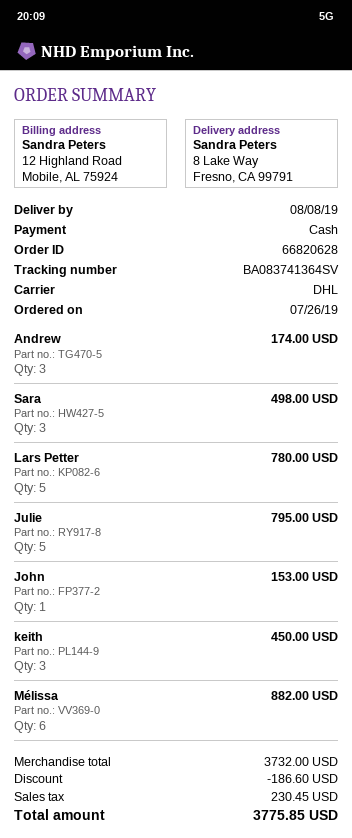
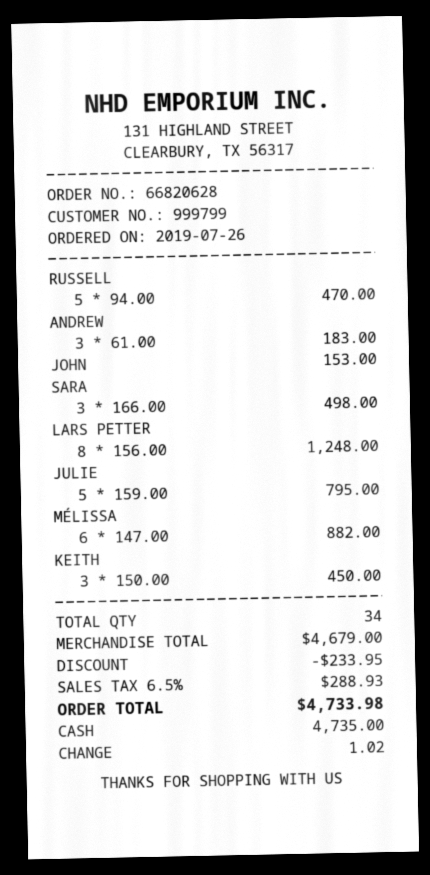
Andrew: 3 for 174.00 -> 3 for 183.00
Lars Petter: 5 for 780.00 -> 8 for 1248.00
RUSSELL: none -> 5 for 470.00
subtotal: 3732.00 -> 4679.00
discount: 186.60 -> 233.95
tax: 230.45 -> 288.93
total: 3775.85 -> 4733.98

